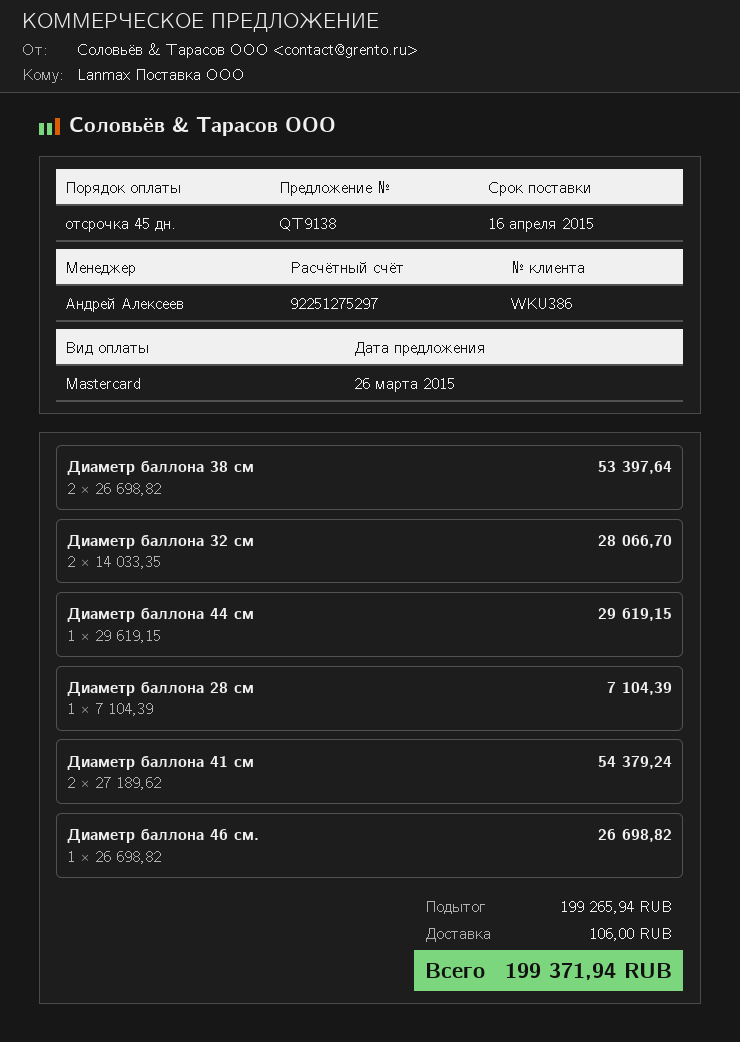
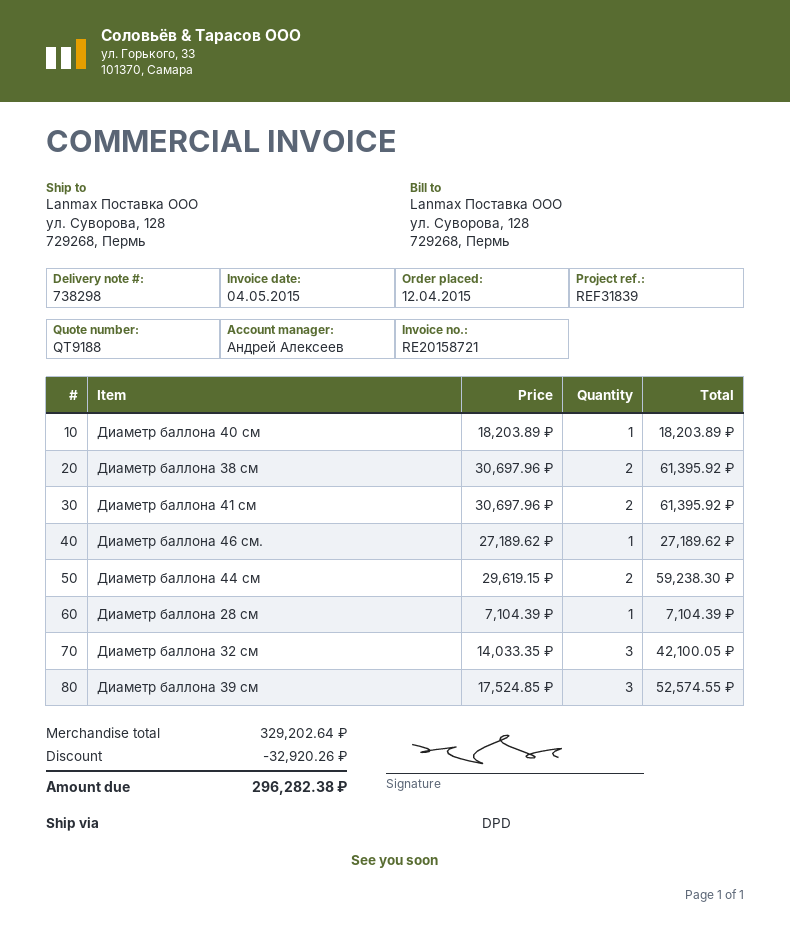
quote number: QT9138 -> QT9188
Диаметр баллона 38 см: 2 x 26698.82 = 53397.64 -> 2 x 30697.96 = 61395.92
Диаметр баллона 32 см: 2 x 14033.35 = 28066.70 -> 3 x 14033.35 = 42100.05
Диаметр баллона 44 см: 1 x 29619.15 = 29619.15 -> 2 x 29619.15 = 59238.30
Диаметр баллона 41 см: 2 x 27189.62 = 54379.24 -> 2 x 30697.96 = 61395.92
Диаметр баллона 46 см.: 1 x 26698.82 = 26698.82 -> 1 x 27189.62 = 27189.62
Диаметр баллона 40 см: none -> 1 x 18203.89 = 18203.89
Диаметр баллона 39 см: none -> 3 x 17524.85 = 52574.55
subtotal: 199265.94 -> 329202.64
discount: none -> 32920.26
shipping: 106.00 -> none
total: 199371.94 -> 296282.38

